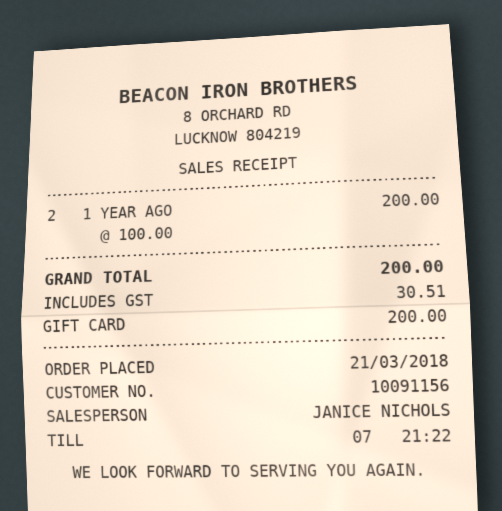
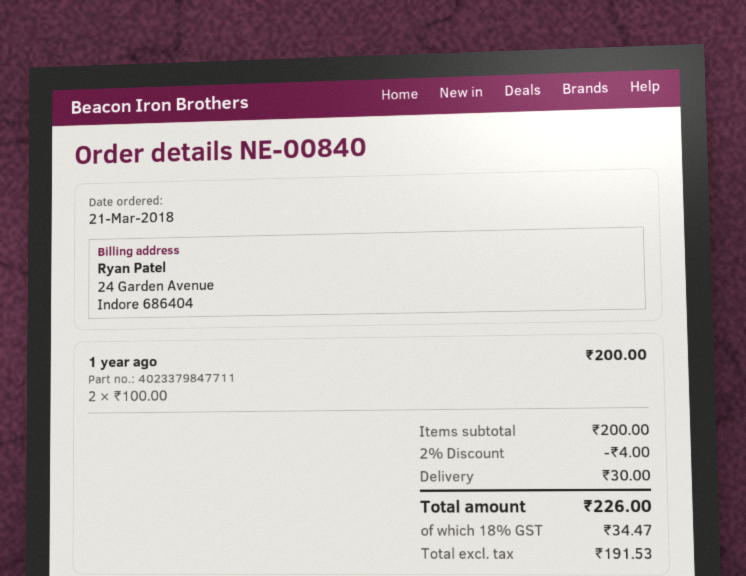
discount: none -> 2% = 4.00
shipping: none -> 30.00
tax: 30.51 -> 34.47
total: 200.00 -> 226.00

